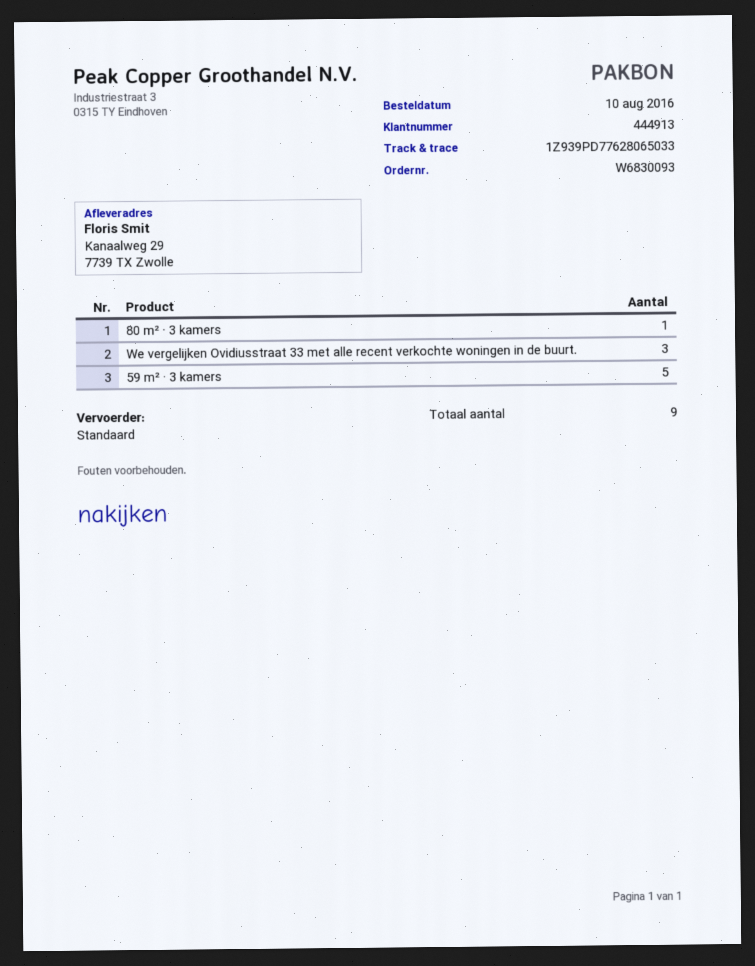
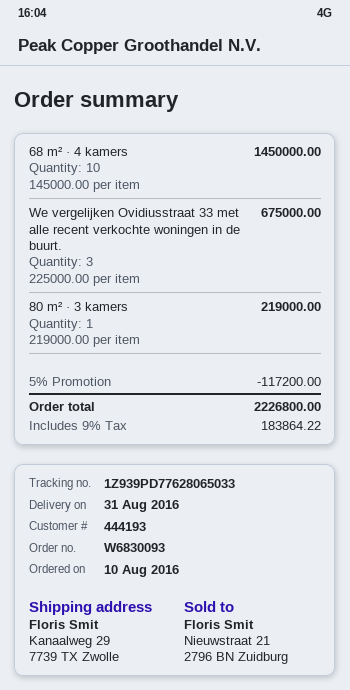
customer number: 444913 -> 444193
59 m² · 3 kamers: 5 -> none
68 m² · 4 kamers: none -> 10

